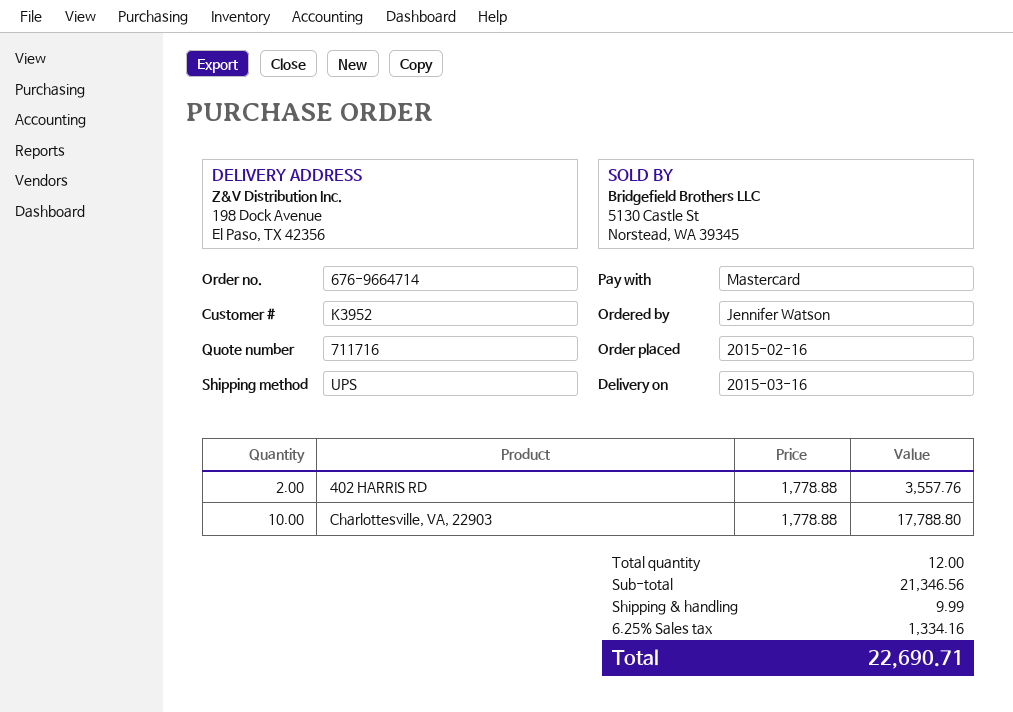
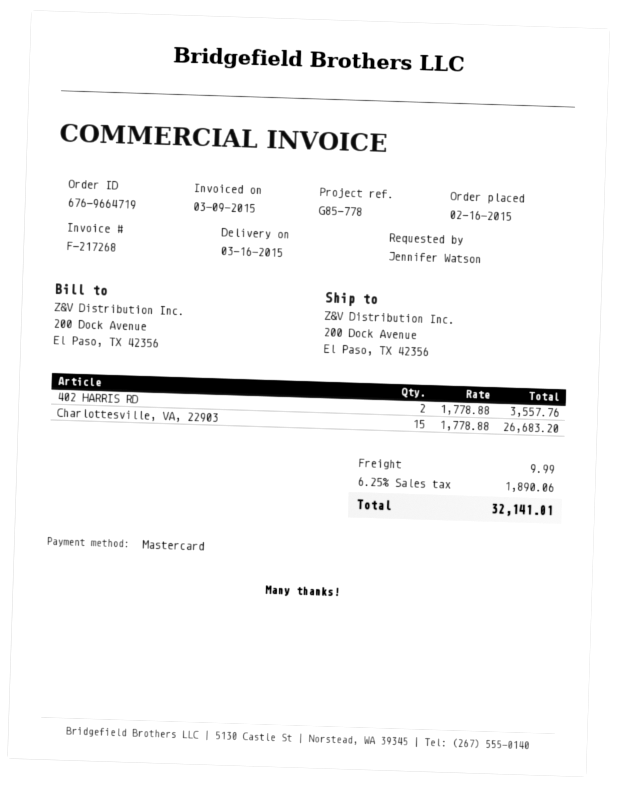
order number: 676-9664714 -> 676-9664719
ship to: 198 Dock Avenue, El Paso, TX 42356 -> 200 Dock Avenue, El Paso, TX 42356
Charlottesville, VA, 22903: 10 x 1778.88 = 17788.80 -> 15 x 1778.88 = 26683.20
tax: 6.25% = 1334.16 -> 6.25% = 1890.06
total: 22690.71 -> 32141.01

